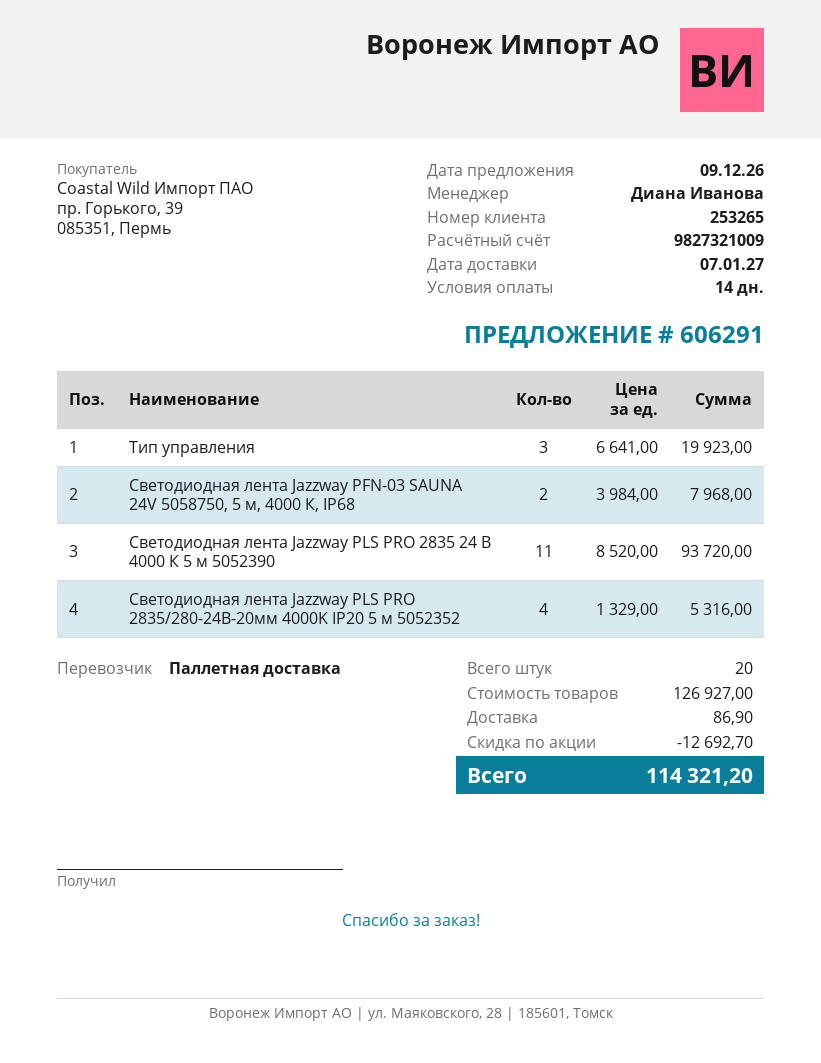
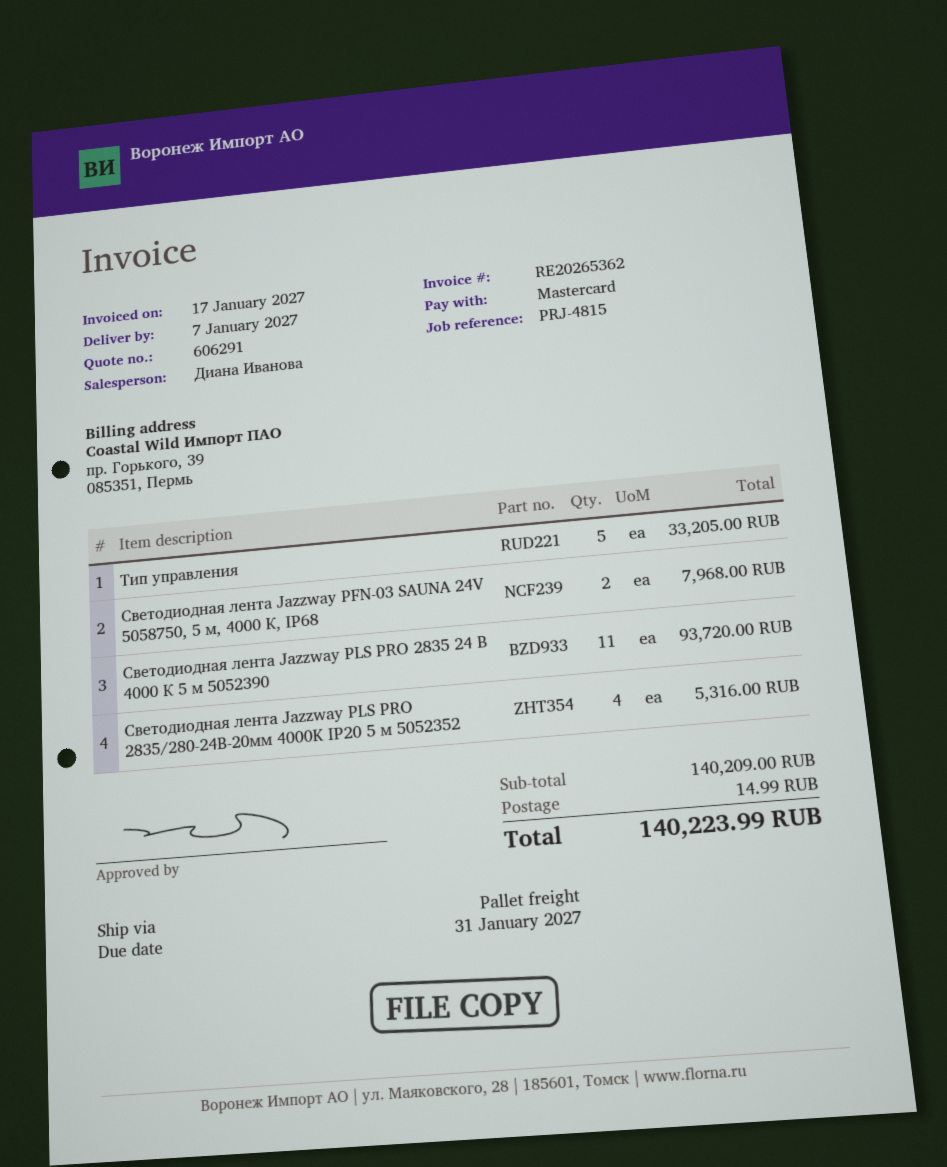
Тип управления: 3 for 19923.00 -> 5 for 33205.00
subtotal: 126927.00 -> 140209.00
discount: 12692.70 -> none
shipping: 86.90 -> 14.99
total: 114321.20 -> 140223.99

